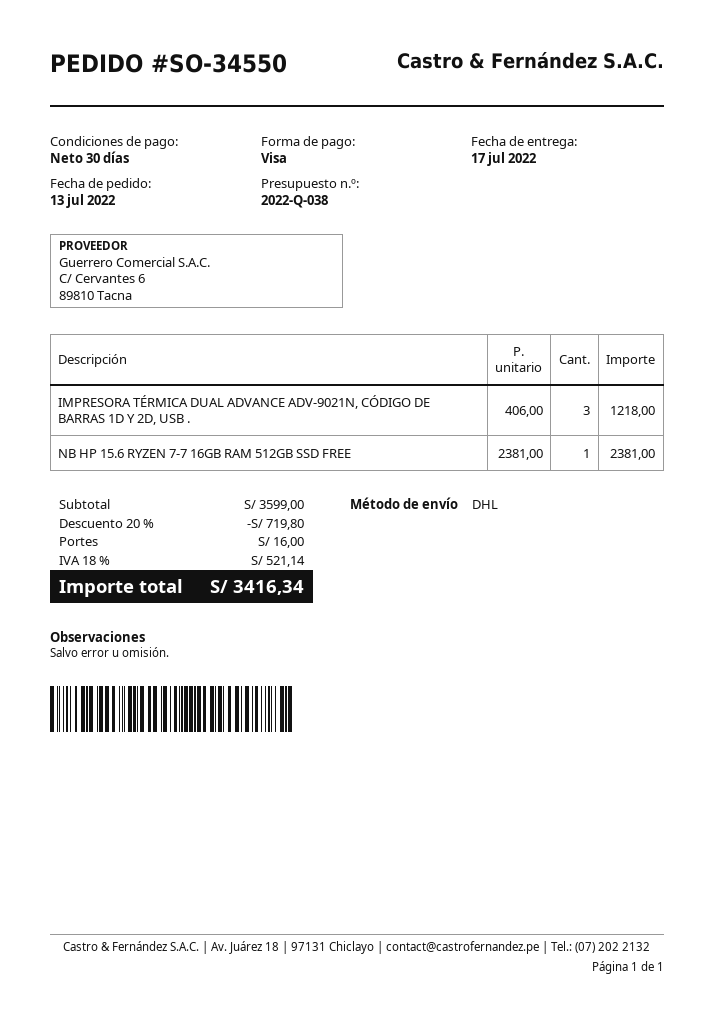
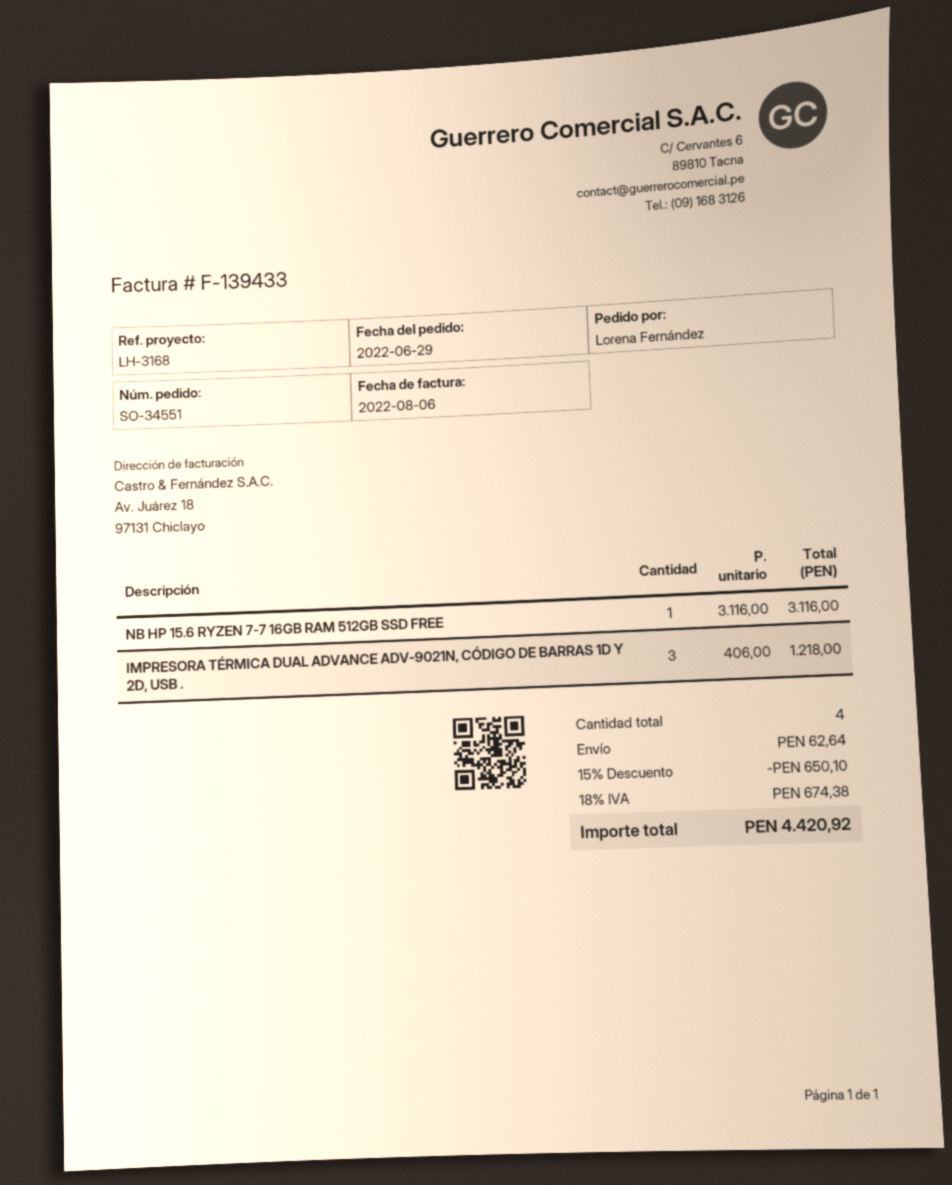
order number: SO-34550 -> SO-34551
order date: 2022-07-13 -> 2022-06-29
NB HP 15.6 RYZEN 7-7 16GB RAM 512GB SSD FREE: 1 x 2381.00 = 2381.00 -> 1 x 3116.00 = 3116.00
discount: 20% = 719.80 -> 15% = 650.10
shipping: 16.00 -> 62.64
tax: 18% = 521.14 -> 18% = 674.38
total: 3416.34 -> 4420.92

